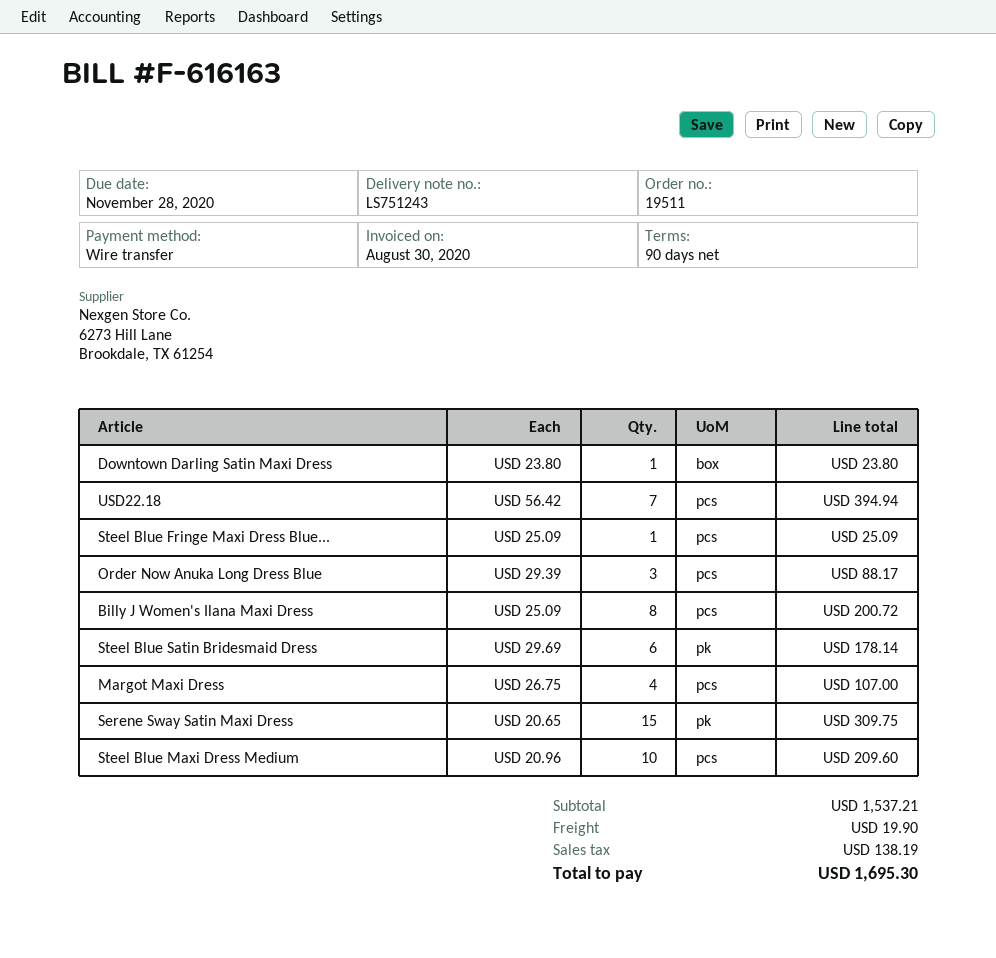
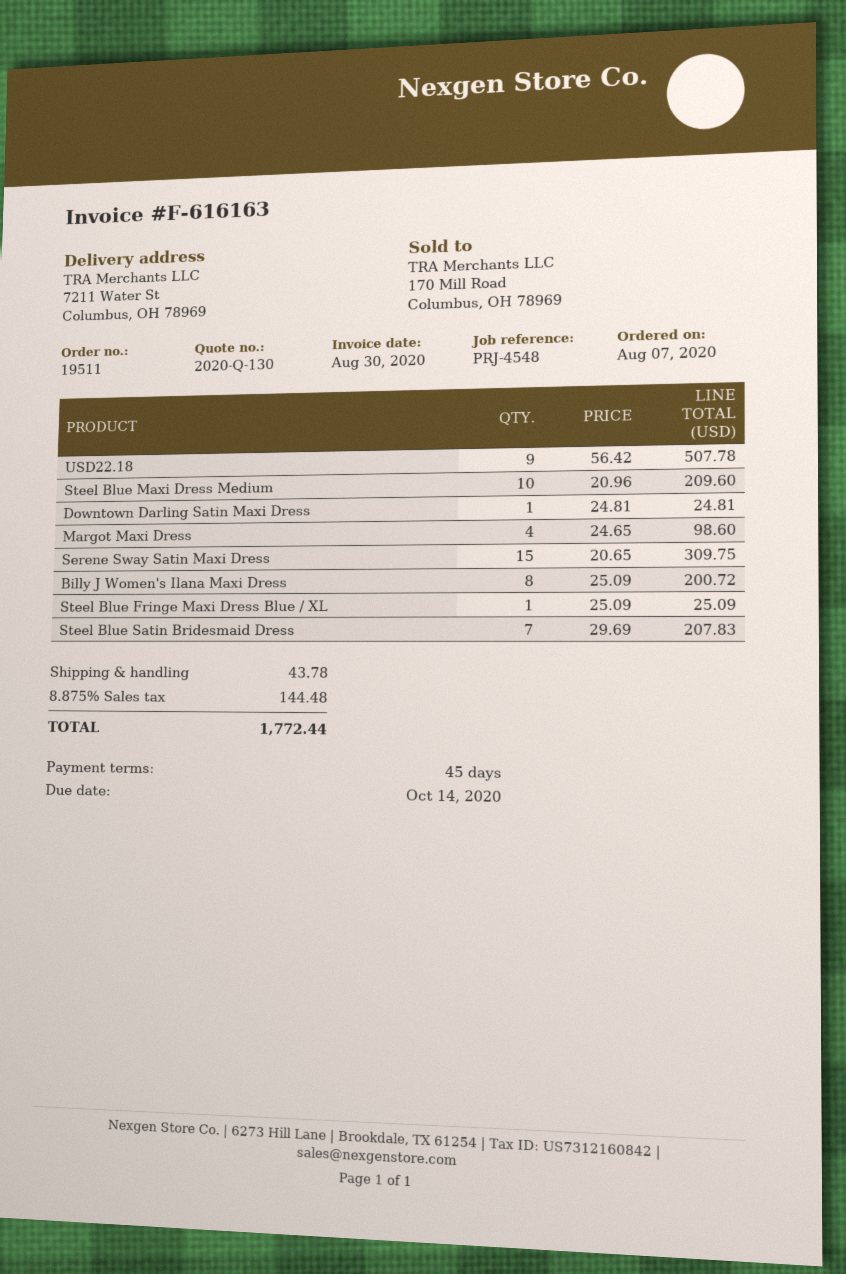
payment terms: 90 days -> 45 days
due date: 2020-11-28 -> 2020-10-14
Downtown Darling Satin Maxi Dress: 1 x 23.80 = 23.80 -> 1 x 24.81 = 24.81
USD22.18: 7 x 56.42 = 394.94 -> 9 x 56.42 = 507.78
Order Now Anuka Long Dress Blue: 3 x 29.39 = 88.17 -> none
Steel Blue Satin Bridesmaid Dress: 6 x 29.69 = 178.14 -> 7 x 29.69 = 207.83
Margot Maxi Dress: 4 x 26.75 = 107.00 -> 4 x 24.65 = 98.60
shipping: 19.90 -> 43.78
tax: 138.19 -> 144.48
total: 1695.30 -> 1772.44

